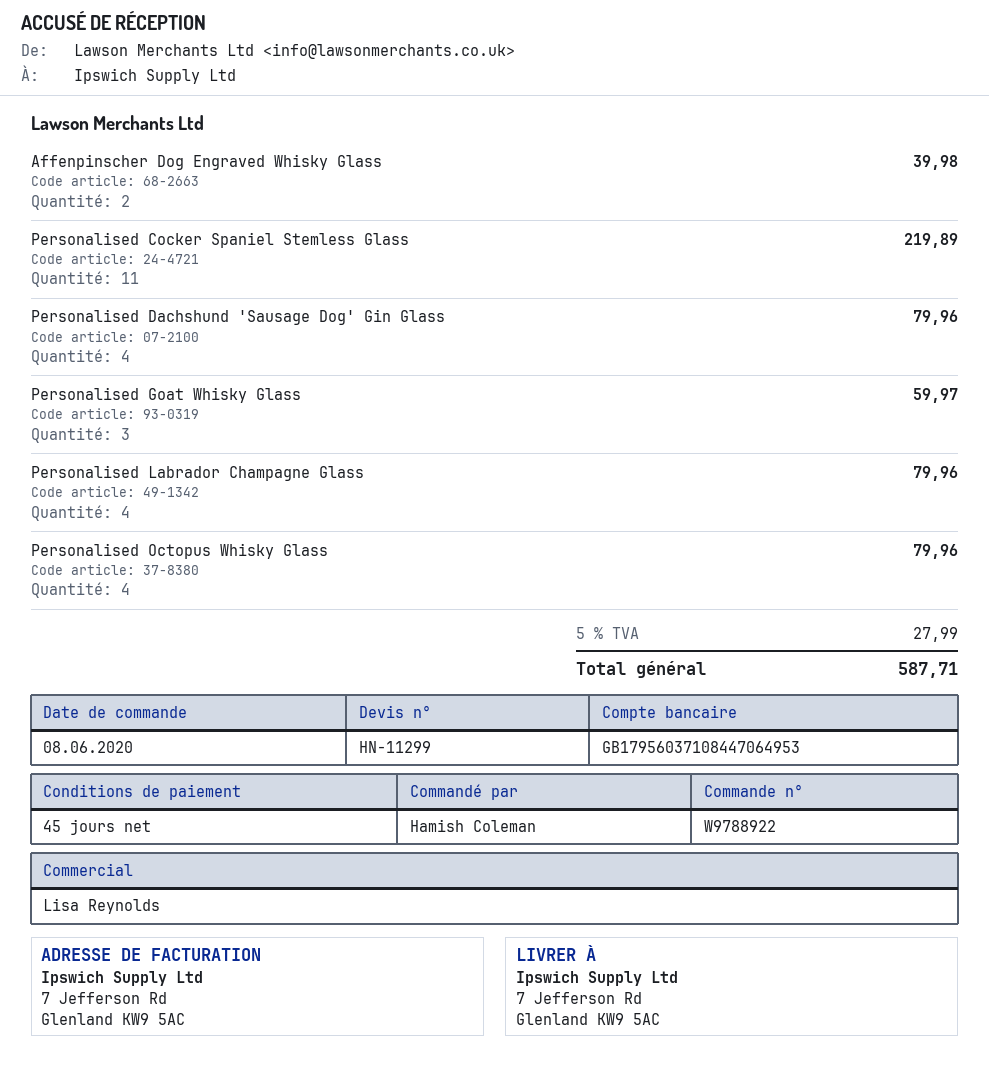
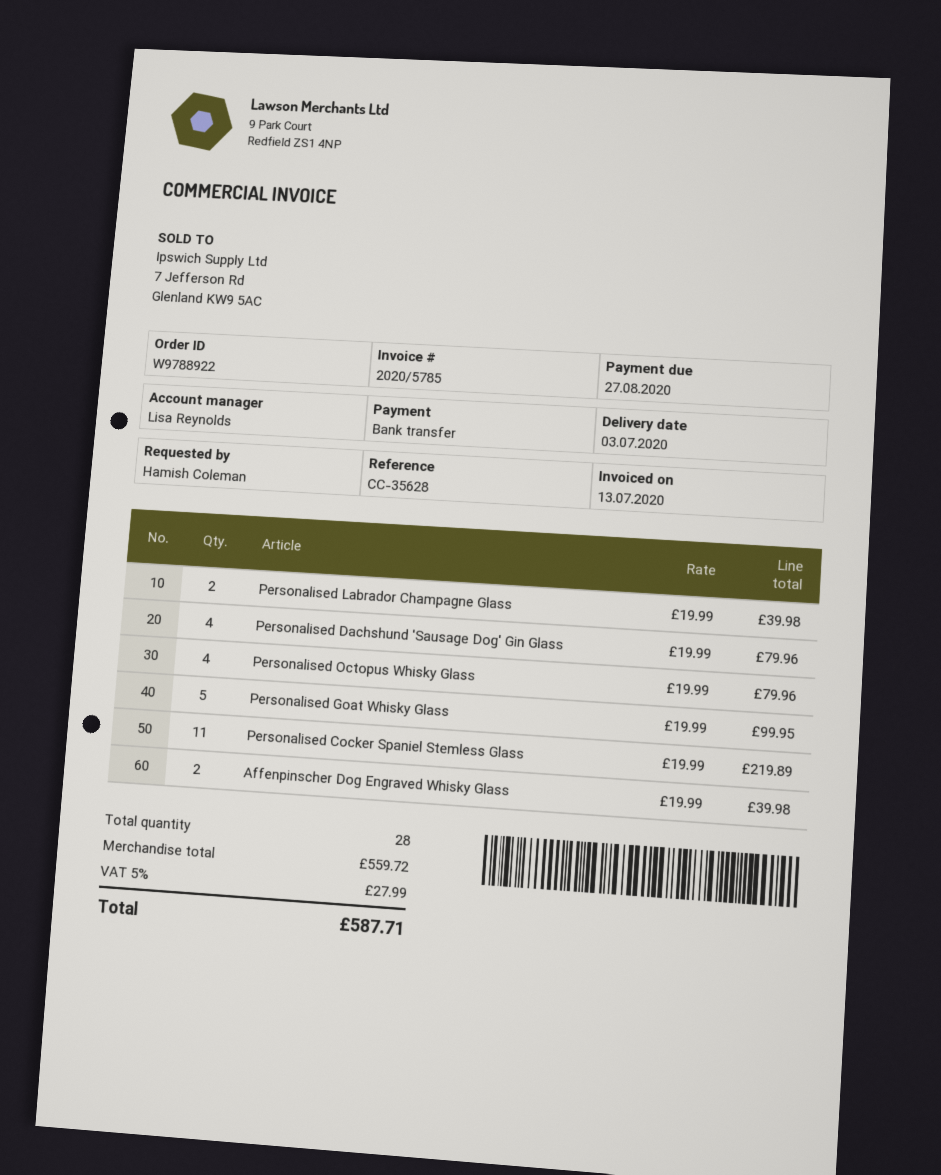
Personalised Goat Whisky Glass: 3 for 59.97 -> 5 for 99.95
Personalised Labrador Champagne Glass: 4 for 79.96 -> 2 for 39.98

